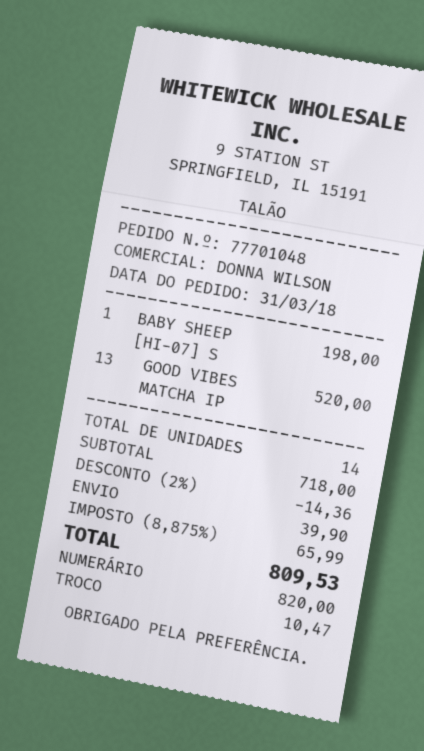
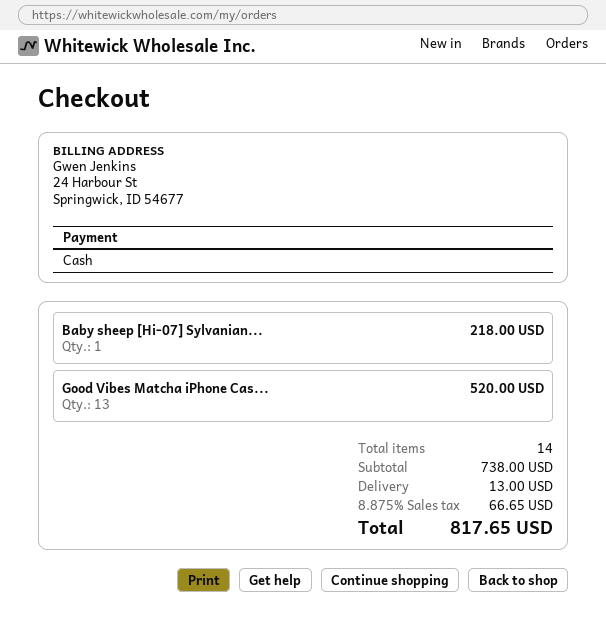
BABY SHEEP [HI-07] S: 1 for 198.00 -> 1 for 218.00
subtotal: 718.00 -> 738.00
discount: 2% = 14.36 -> none
shipping: 39.90 -> 13.00
tax: 8.875% = 65.99 -> 8.875% = 66.65
total: 809.53 -> 817.65

